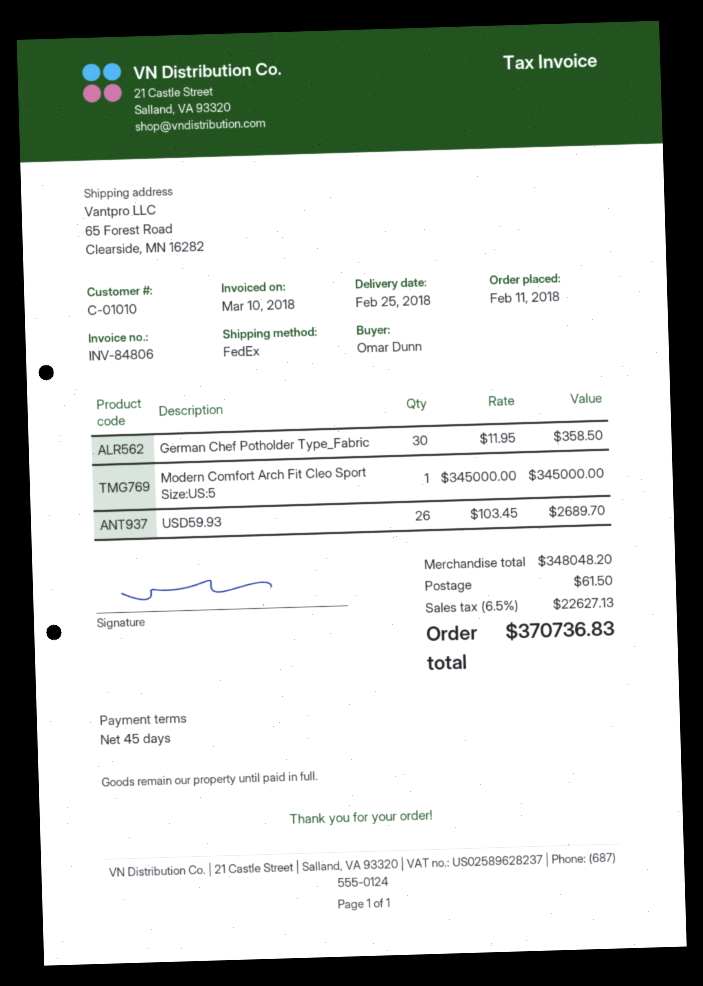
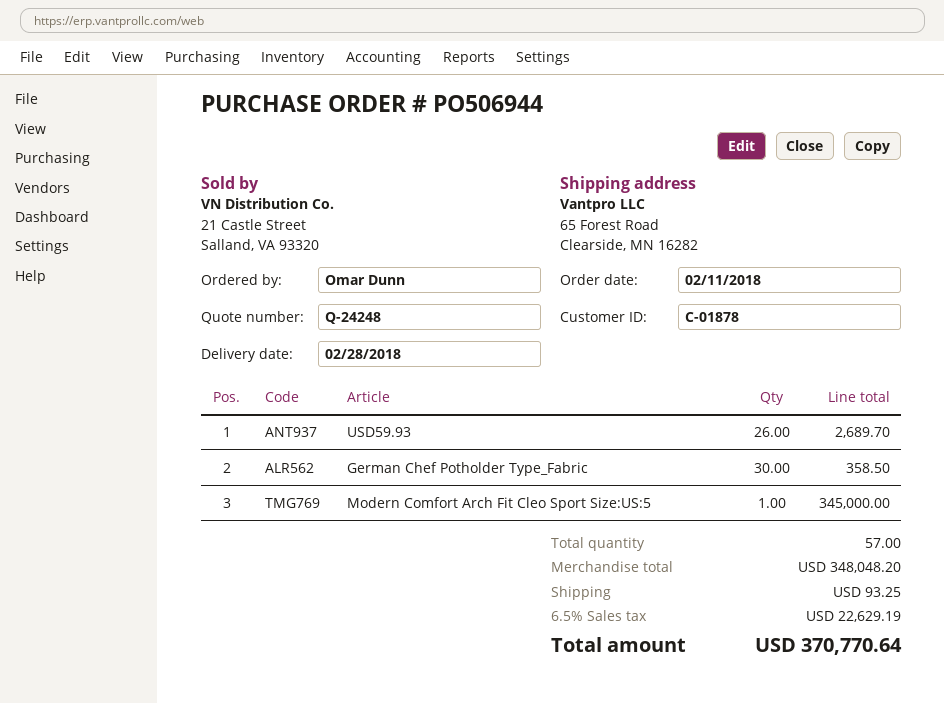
delivery date: 2018-02-25 -> 2018-02-28
customer number: C-01010 -> C-01878
shipping: 61.50 -> 93.25
tax: 6.5% = 22627.13 -> 6.5% = 22629.19
total: 370736.83 -> 370770.64

